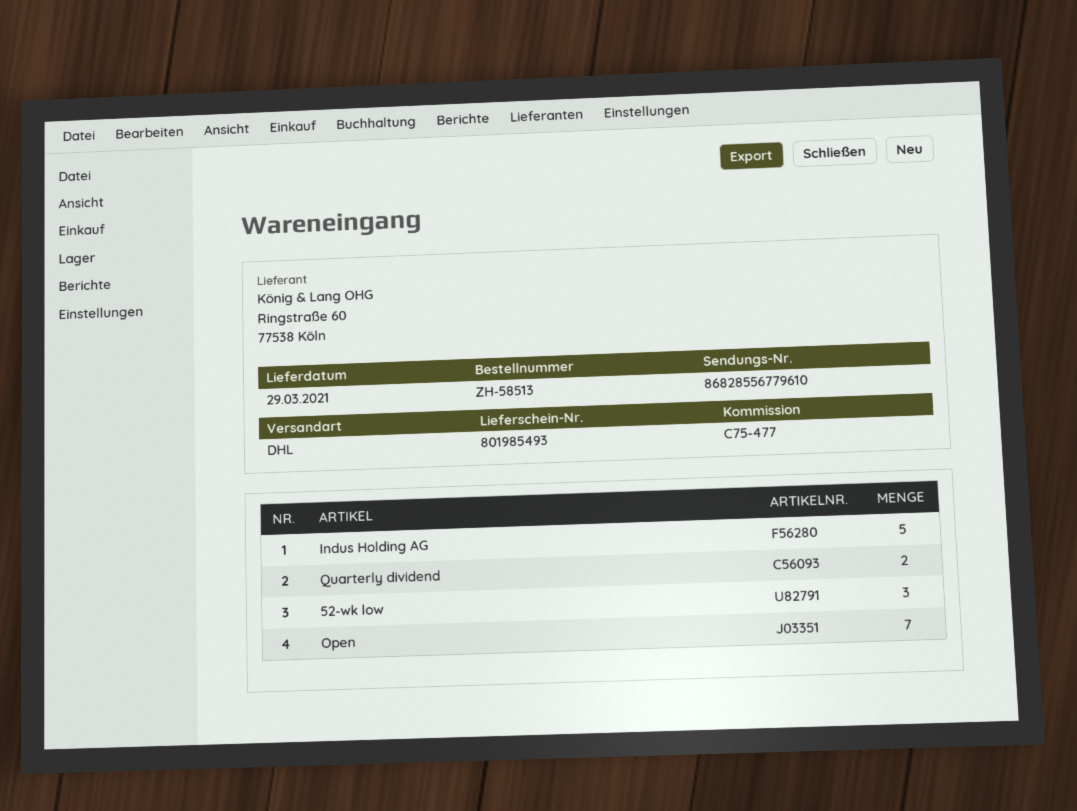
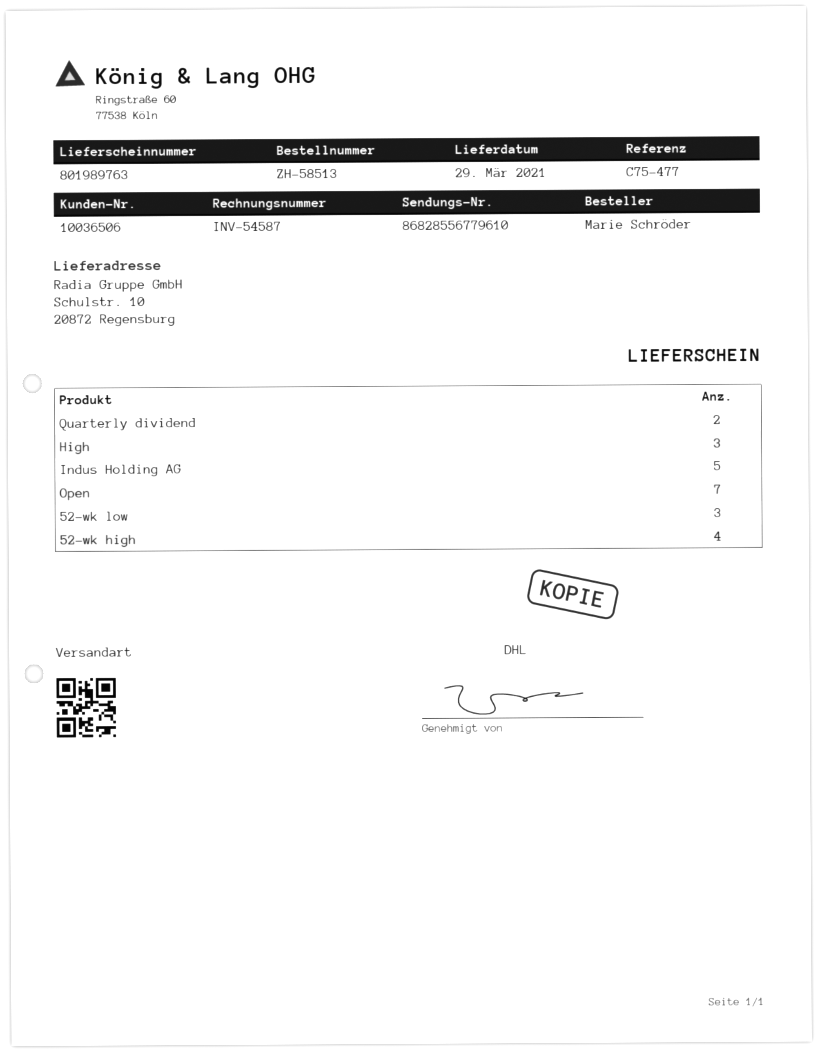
delivery note number: 801985493 -> 801989763
High: none -> 3
52-wk high: none -> 4

